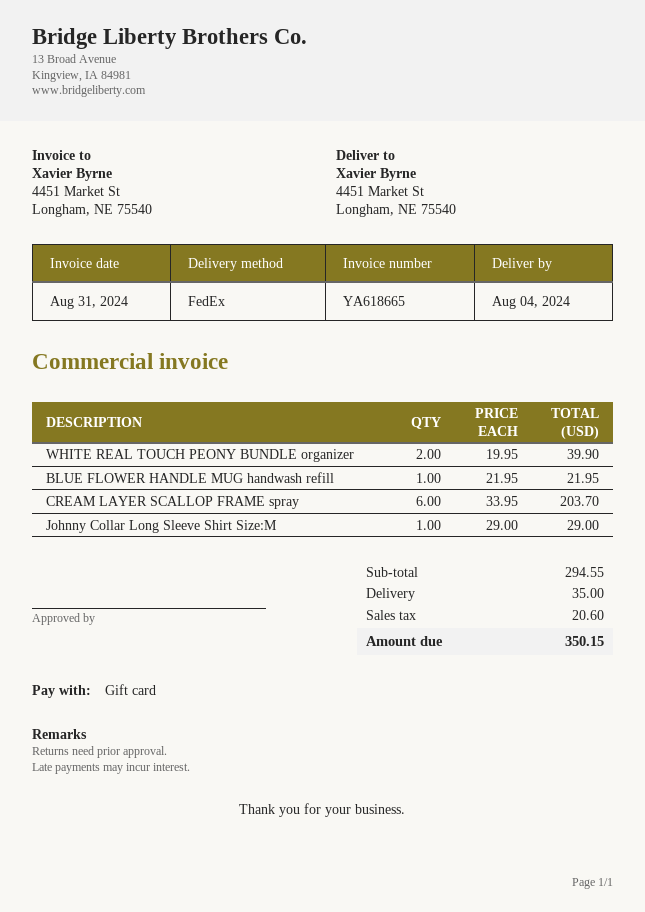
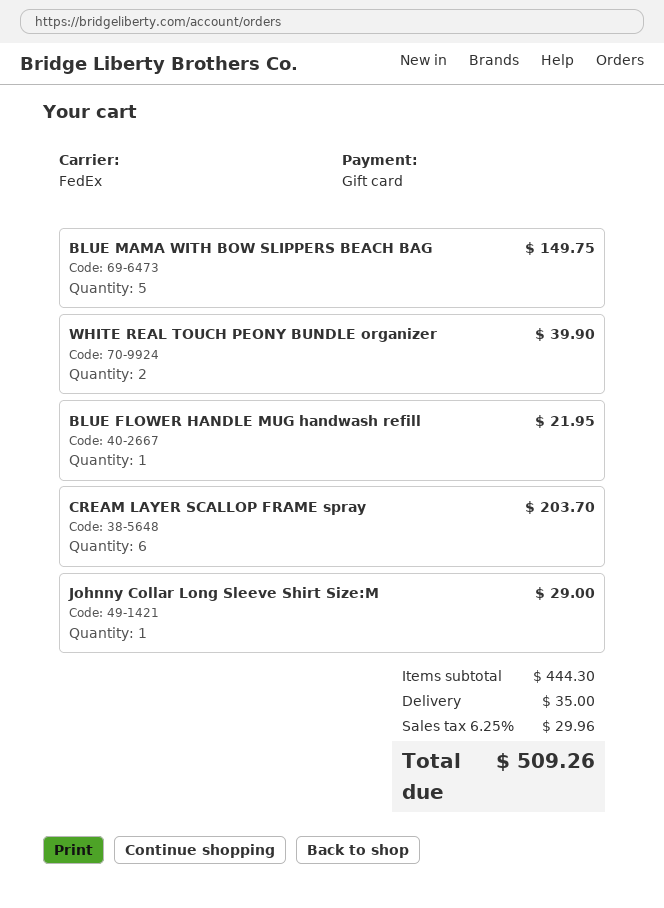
BLUE MAMA WITH BOW SLIPPERS BEACH BAG: none -> 5 for 149.75
subtotal: 294.55 -> 444.30
tax: 20.60 -> 29.96
total: 350.15 -> 509.26

